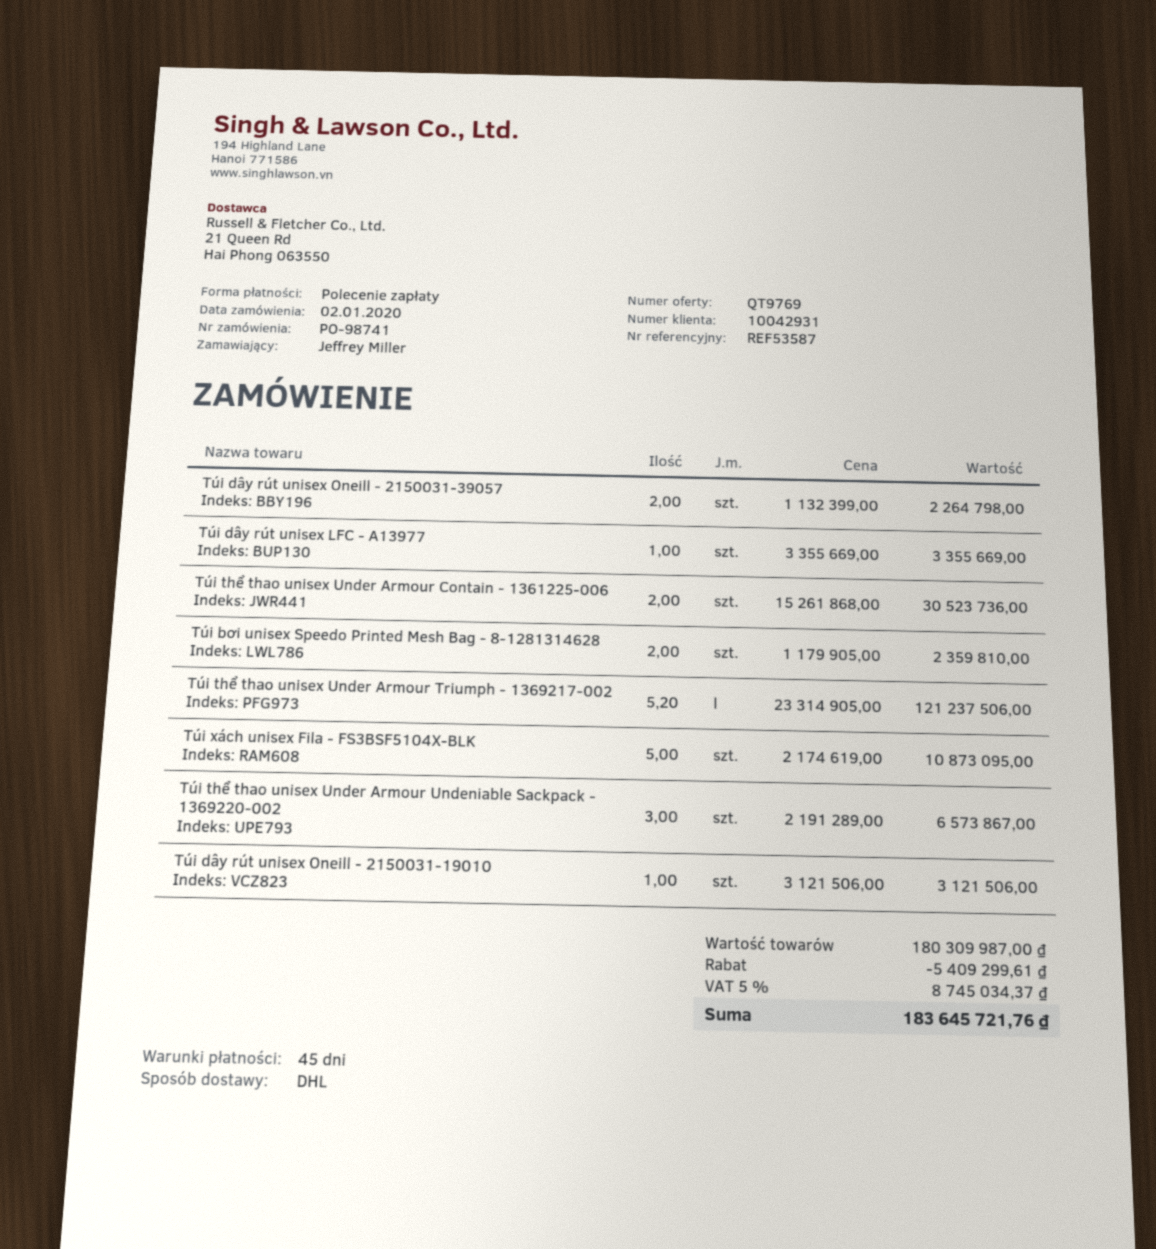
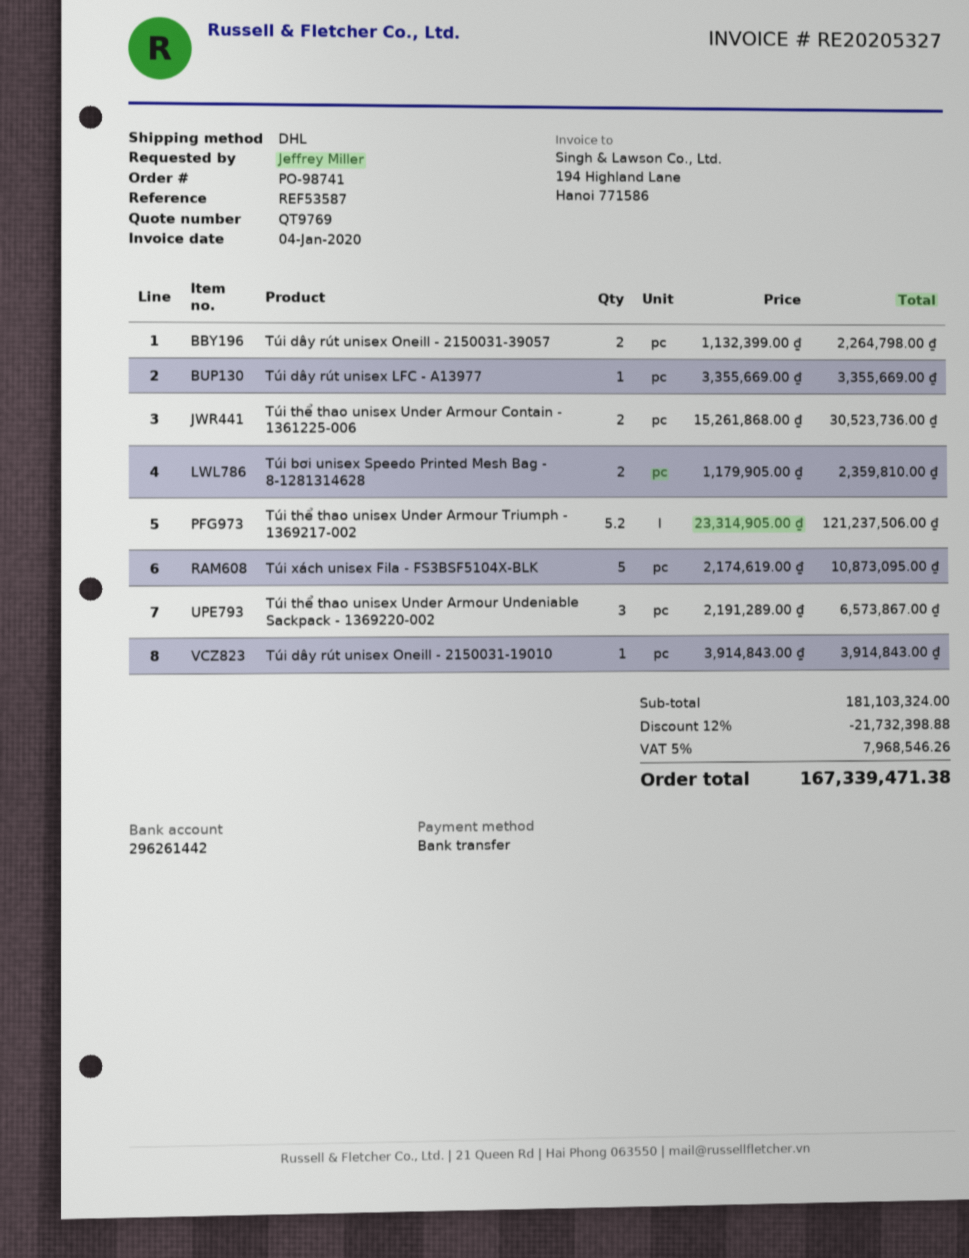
payment method: direct debit -> bank transfer
Túi dây rút unisex Oneill - 2150031-19010: 1 x 3121506.00 = 3121506.00 -> 1 x 3914843.00 = 3914843.00
subtotal: 180309987.00 -> 181103324.00
discount: 5409299.61 -> 21732398.88
tax: 5% = 8745034.37 -> 5% = 7968546.26
total: 183645721.76 -> 167339471.38

